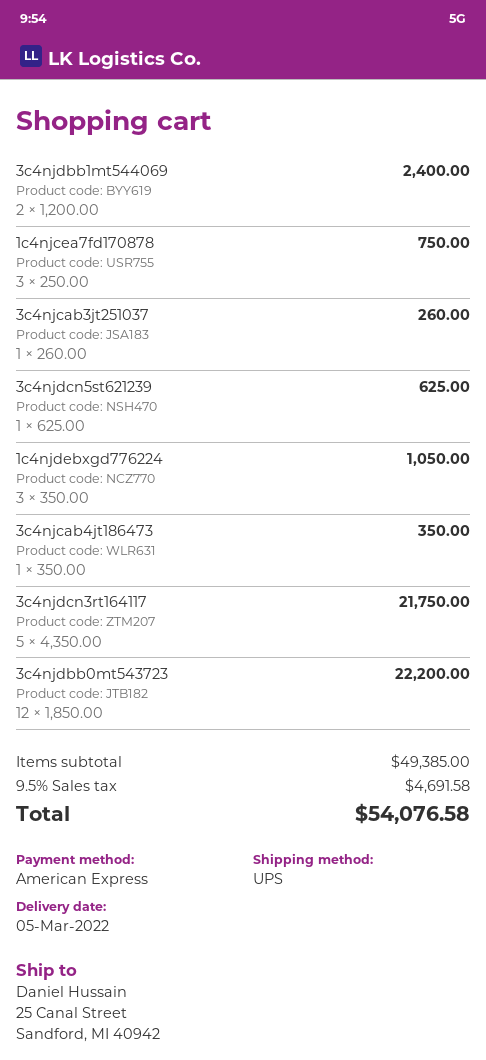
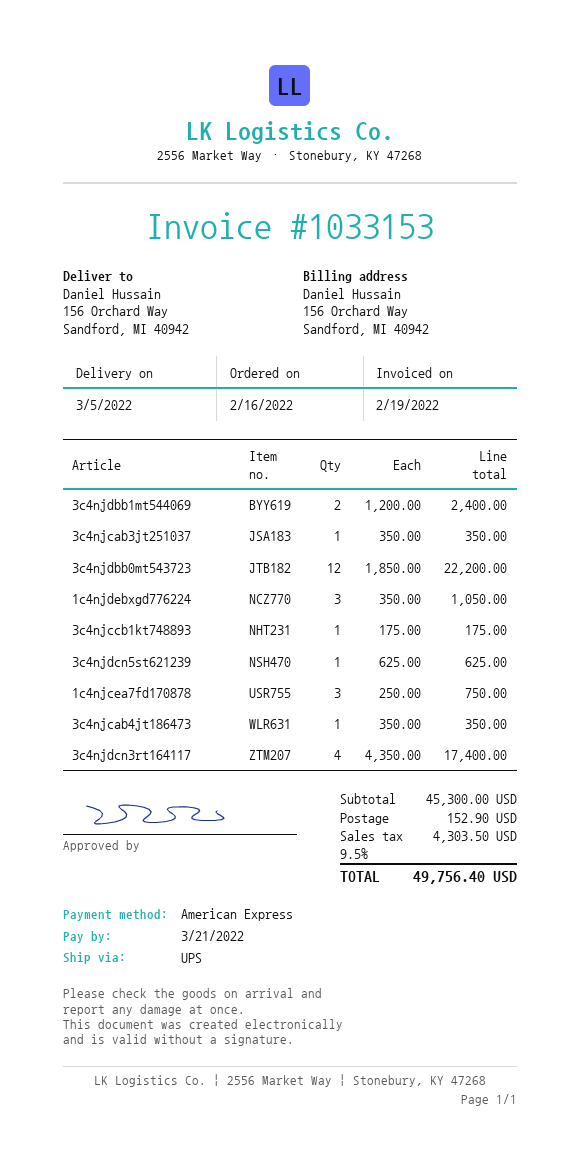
ship to: 25 Canal Street, Sandford, MI 40942 -> 156 Orchard Way, Sandford, MI 40942
3c4njcab3jt251037: 1 x 260.00 = 260.00 -> 1 x 350.00 = 350.00
3c4njdcn3rt164117: 5 x 4350.00 = 21750.00 -> 4 x 4350.00 = 17400.00
3c4njccb1kt748893: none -> 1 x 175.00 = 175.00
subtotal: 49385.00 -> 45300.00
shipping: none -> 152.90
tax: 9.5% = 4691.58 -> 9.5% = 4303.50
total: 54076.58 -> 49756.40

